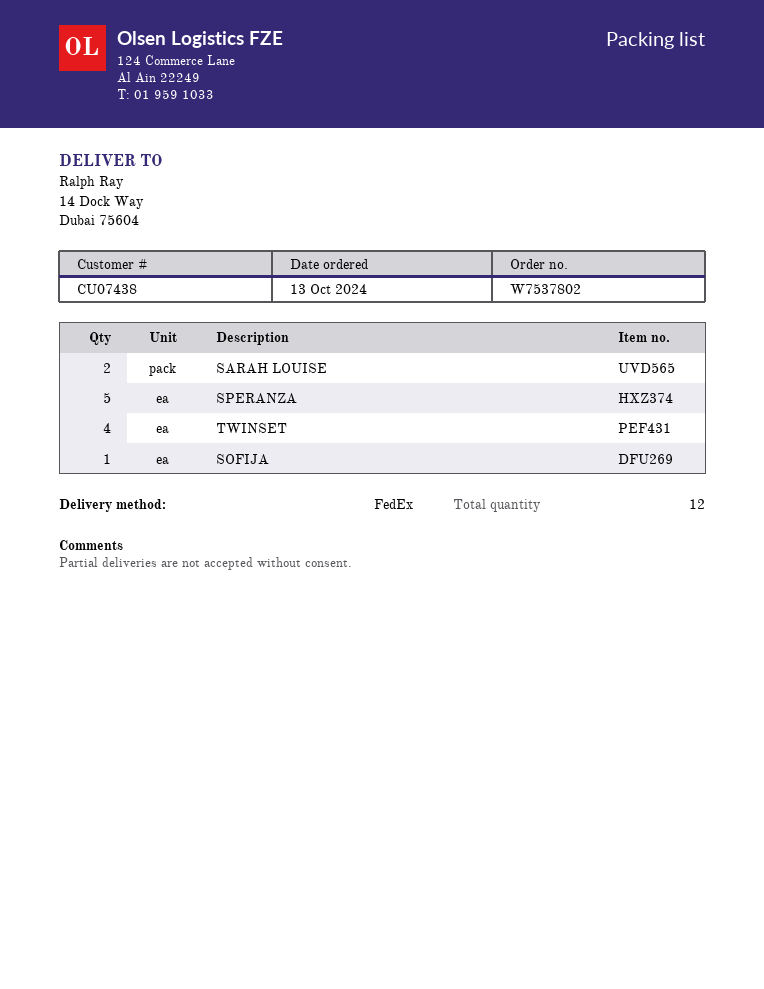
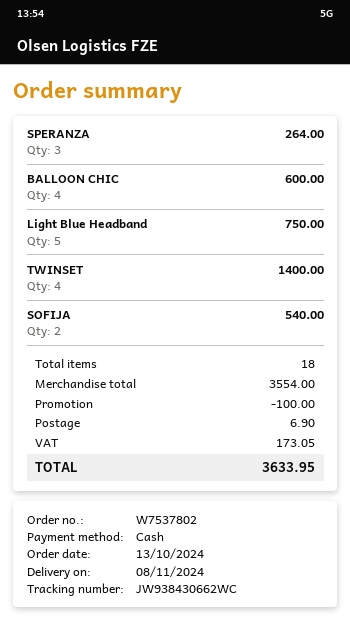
SARAH LOUISE: 2 -> none
SPERANZA: 5 -> 3
SOFIJA: 1 -> 2
BALLOON CHIC: none -> 4
Light Blue Headband: none -> 5
total quantity: 12 -> 18

